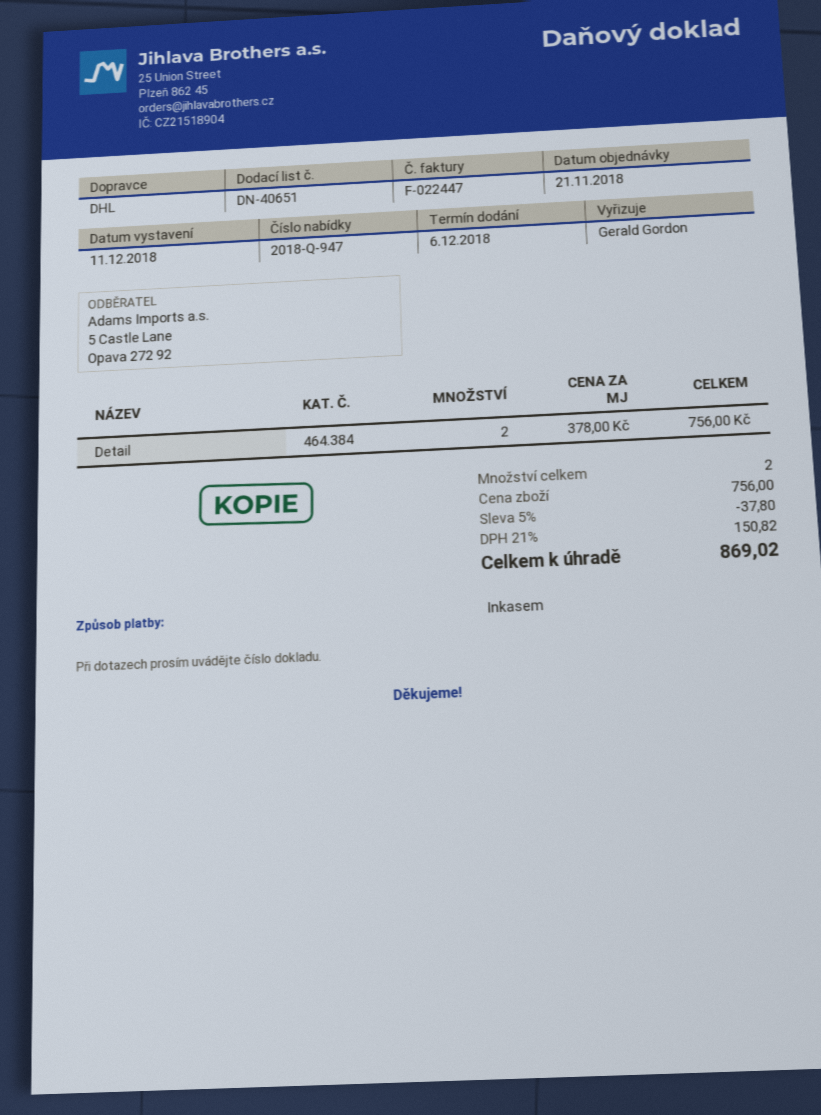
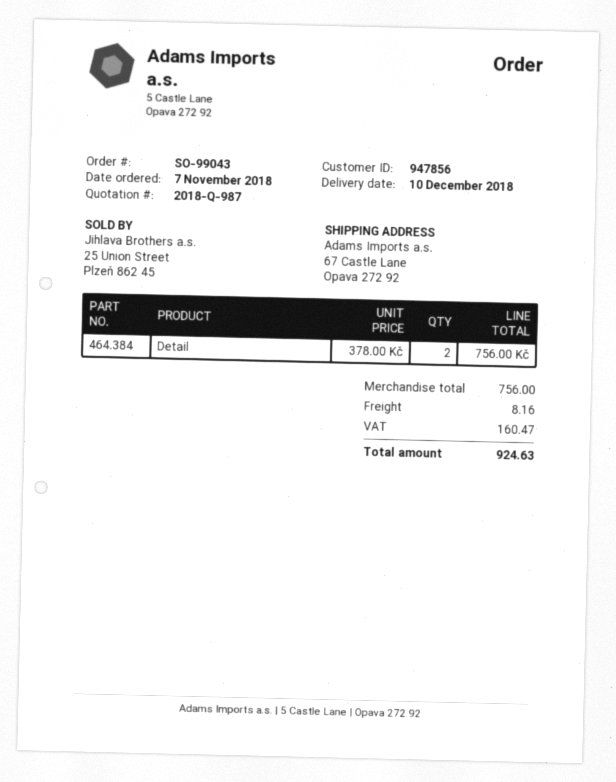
quote number: 2018-Q-947 -> 2018-Q-987
order date: 2018-11-21 -> 2018-11-07
delivery date: 2018-12-06 -> 2018-12-10
discount: 5% = 37.80 -> none
shipping: none -> 8.16
tax: 150.82 -> 160.47
total: 869.02 -> 924.63

